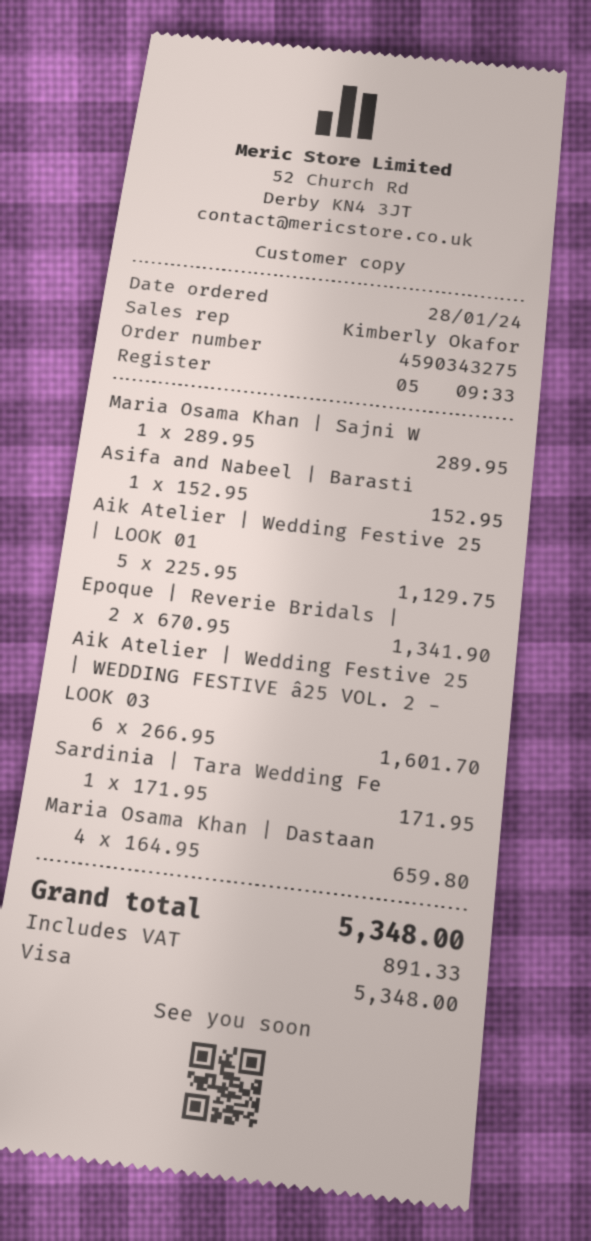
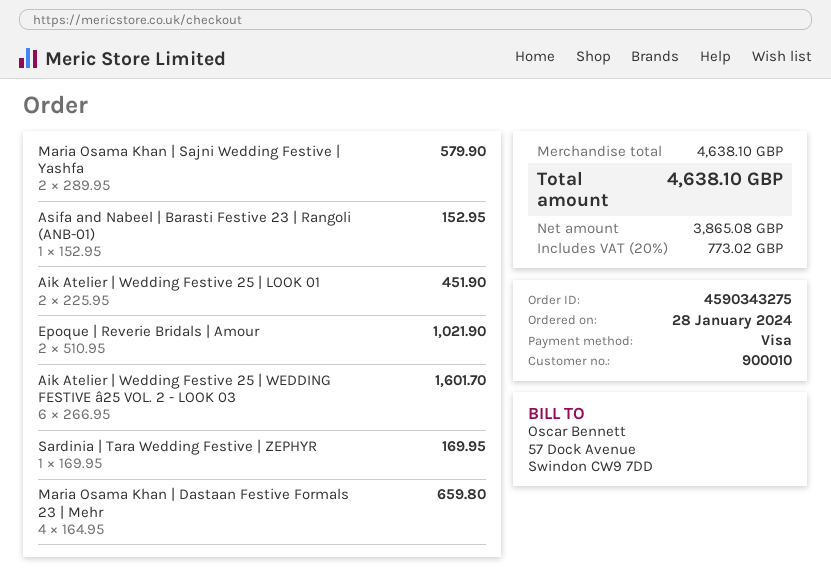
Maria Osama Khan | Sajni W: 1 x 289.95 = 289.95 -> 2 x 289.95 = 579.90
Aik Atelier | Wedding Festive 25 | LOOK 01: 5 x 225.95 = 1129.75 -> 2 x 225.95 = 451.90
Epoque | Reverie Bridals |: 2 x 670.95 = 1341.90 -> 2 x 510.95 = 1021.90
Sardinia | Tara Wedding Fe: 1 x 171.95 = 171.95 -> 1 x 169.95 = 169.95
tax: 891.33 -> 773.02
total: 5348.00 -> 4638.10

